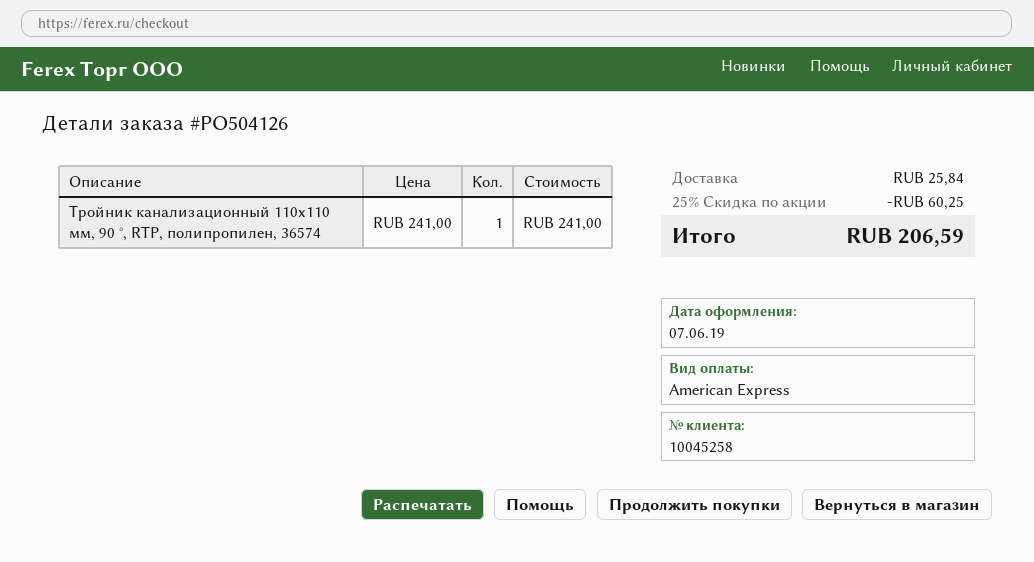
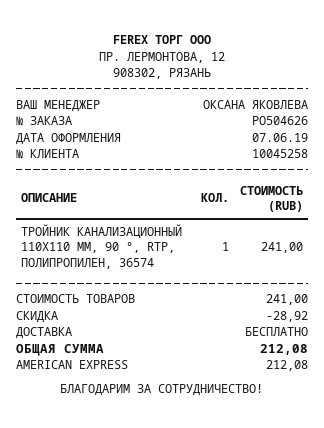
order number: PO504126 -> PO504626
discount: 60.25 -> 28.92
shipping: 25.84 -> 0.00
total: 206.59 -> 212.08

